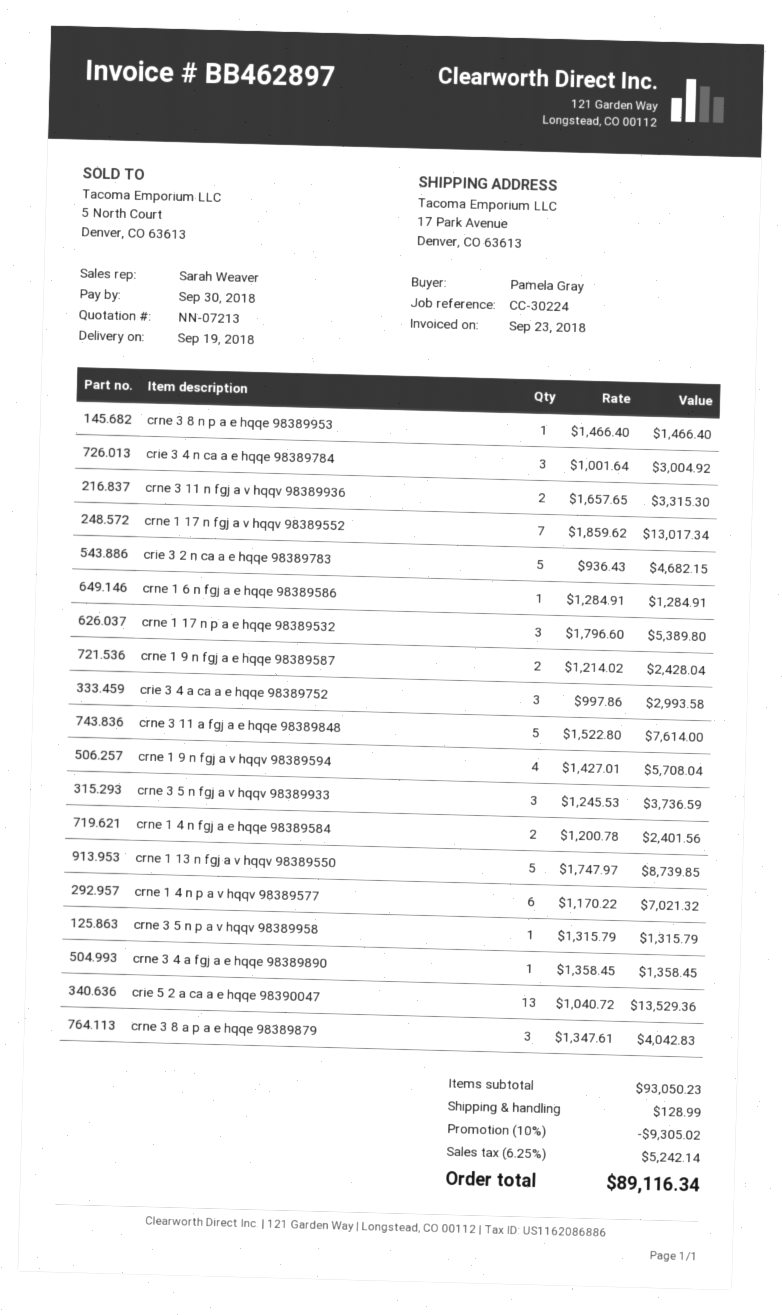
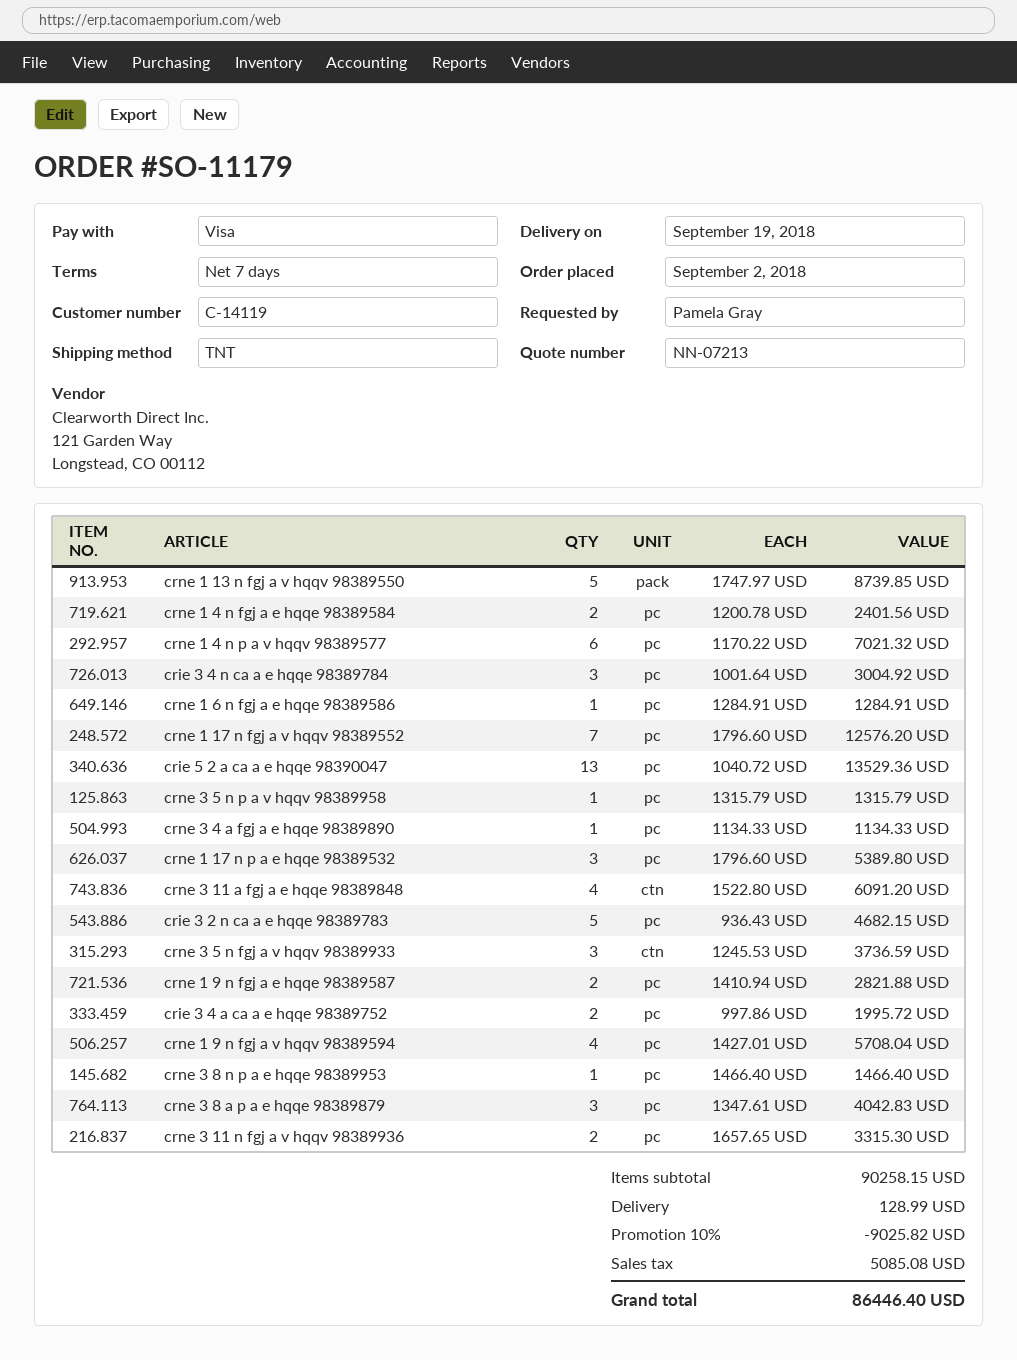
crne 1 17 n fgj a v hqqv 98389552: 7 x 1859.62 = 13017.34 -> 7 x 1796.60 = 12576.20
crne 1 9 n fgj a e hqqe 98389587: 2 x 1214.02 = 2428.04 -> 2 x 1410.94 = 2821.88
crie 3 4 a ca a e hqqe 98389752: 3 x 997.86 = 2993.58 -> 2 x 997.86 = 1995.72
crne 3 11 a fgj a e hqqe 98389848: 5 x 1522.80 = 7614.00 -> 4 x 1522.80 = 6091.20
crne 3 4 a fgj a e hqqe 98389890: 1 x 1358.45 = 1358.45 -> 1 x 1134.33 = 1134.33
subtotal: 93050.23 -> 90258.15
discount: 10% = 9305.02 -> 10% = 9025.82
tax: 5242.14 -> 5085.08
total: 89116.34 -> 86446.40

